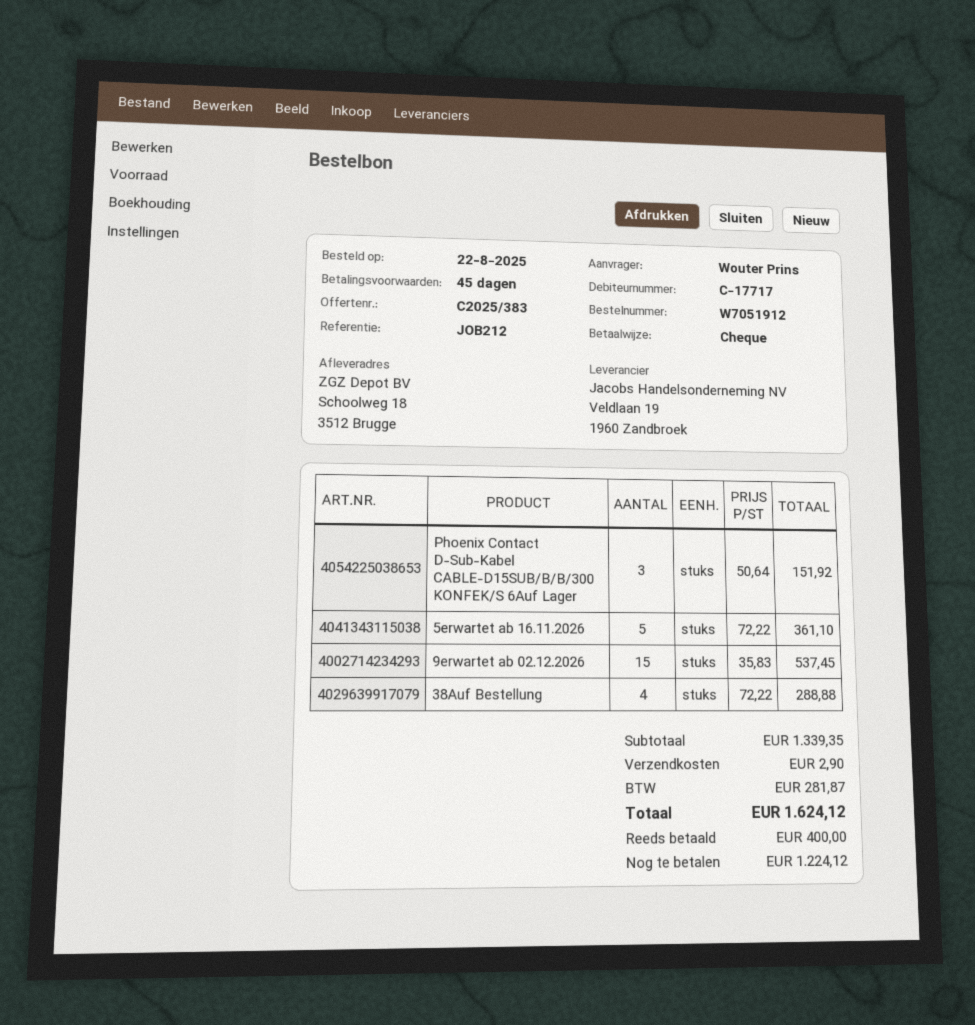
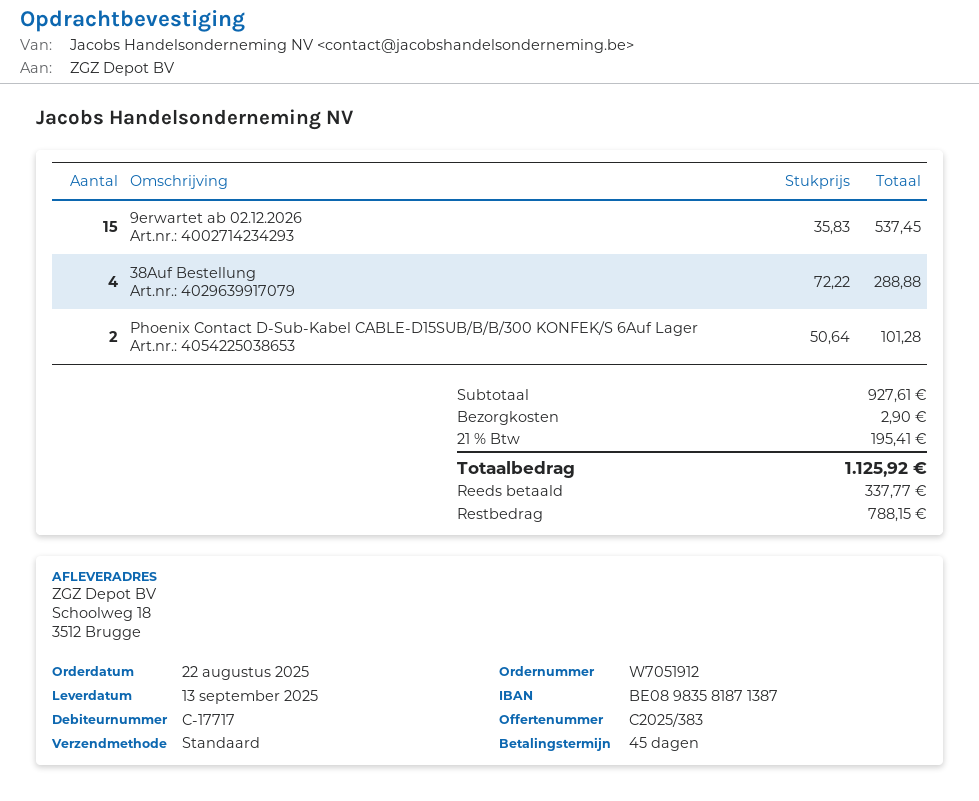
Phoenix Contact D-Sub-Kabel CABLE-D15SUB/B/B/300 KONFEK/S 6Auf Lager: 3 x 50.64 = 151.92 -> 2 x 50.64 = 101.28
5erwartet ab 16.11.2026: 5 x 72.22 = 361.10 -> none
subtotal: 1339.35 -> 927.61
tax: 281.87 -> 195.41
total: 1624.12 -> 1125.92
deposit: 400.00 -> 337.77
balance: 1224.12 -> 788.15

